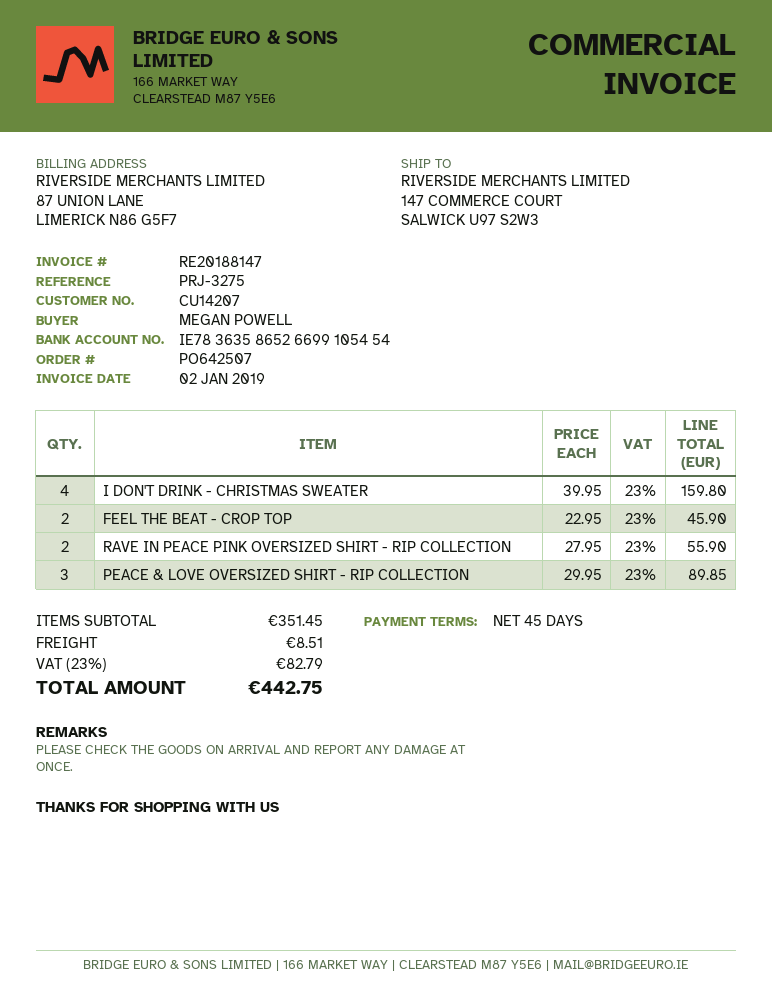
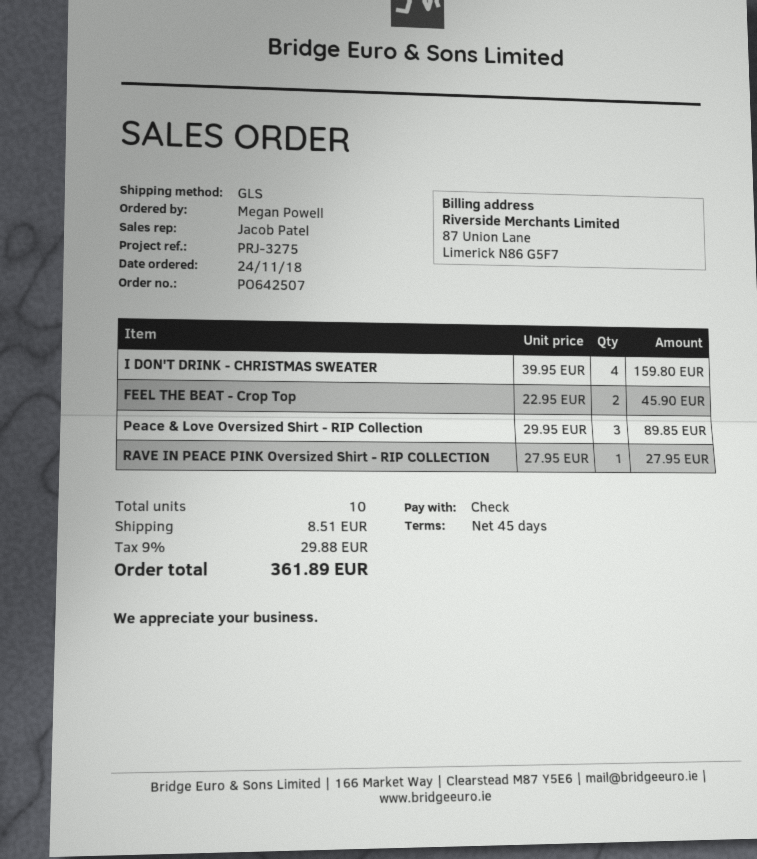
RAVE IN PEACE PINK OVERSIZED SHIRT - RIP COLLECTION: 2 x 27.95 = 55.90 -> 1 x 27.95 = 27.95
tax: 23% = 82.79 -> 9% = 29.88
total: 442.75 -> 361.89

